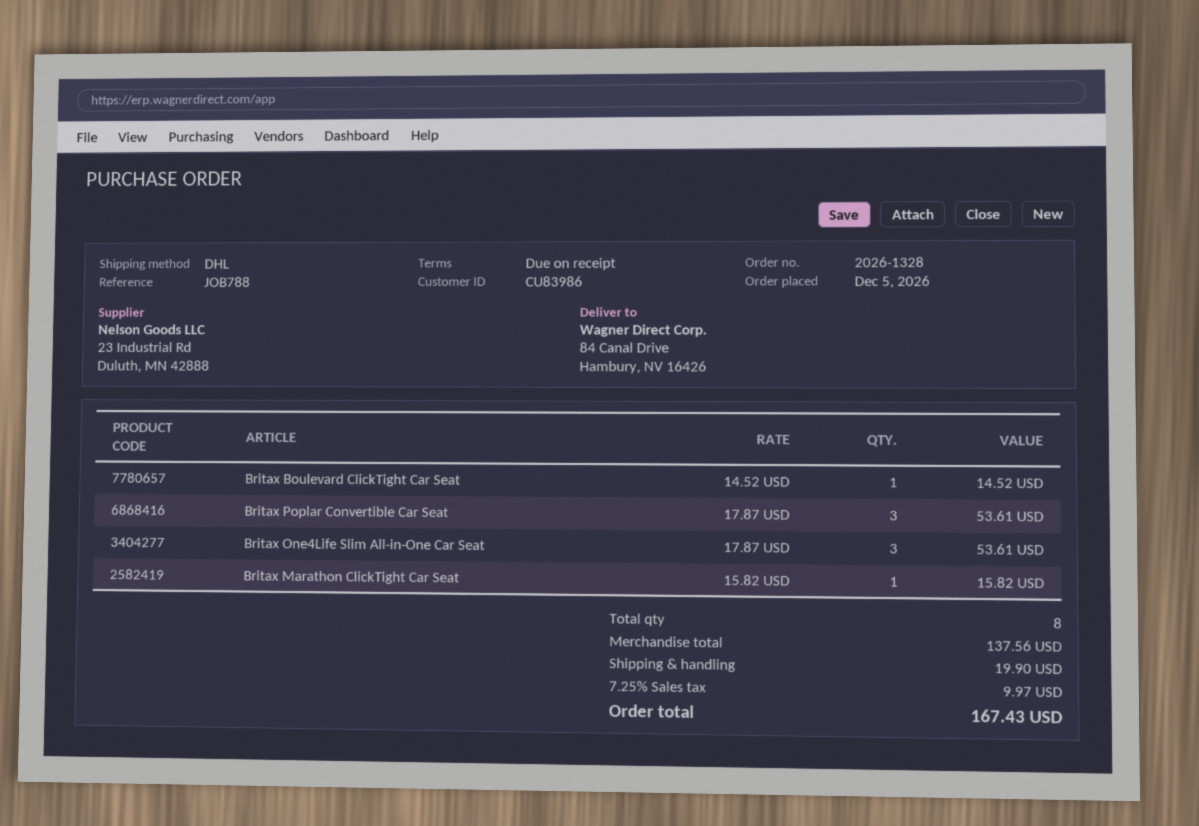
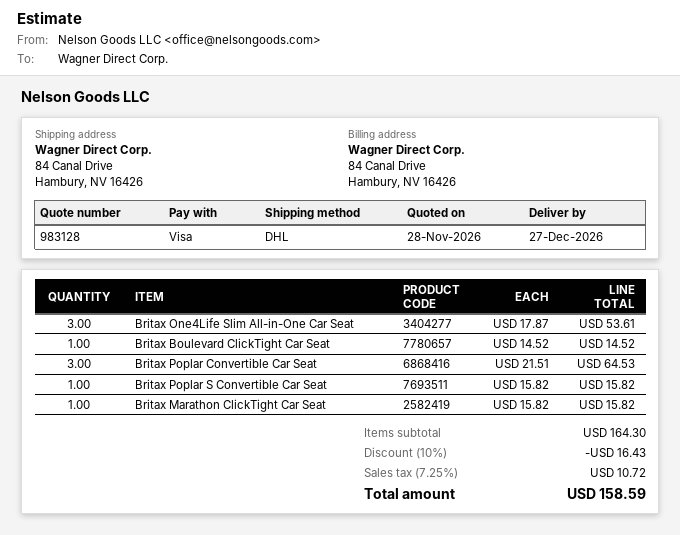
Britax Poplar Convertible Car Seat: 3 x 17.87 = 53.61 -> 3 x 21.51 = 64.53
Britax Poplar S Convertible Car Seat: none -> 1 x 15.82 = 15.82
subtotal: 137.56 -> 164.30
discount: none -> 10% = 16.43
shipping: 19.90 -> none
tax: 7.25% = 9.97 -> 7.25% = 10.72
total: 167.43 -> 158.59

